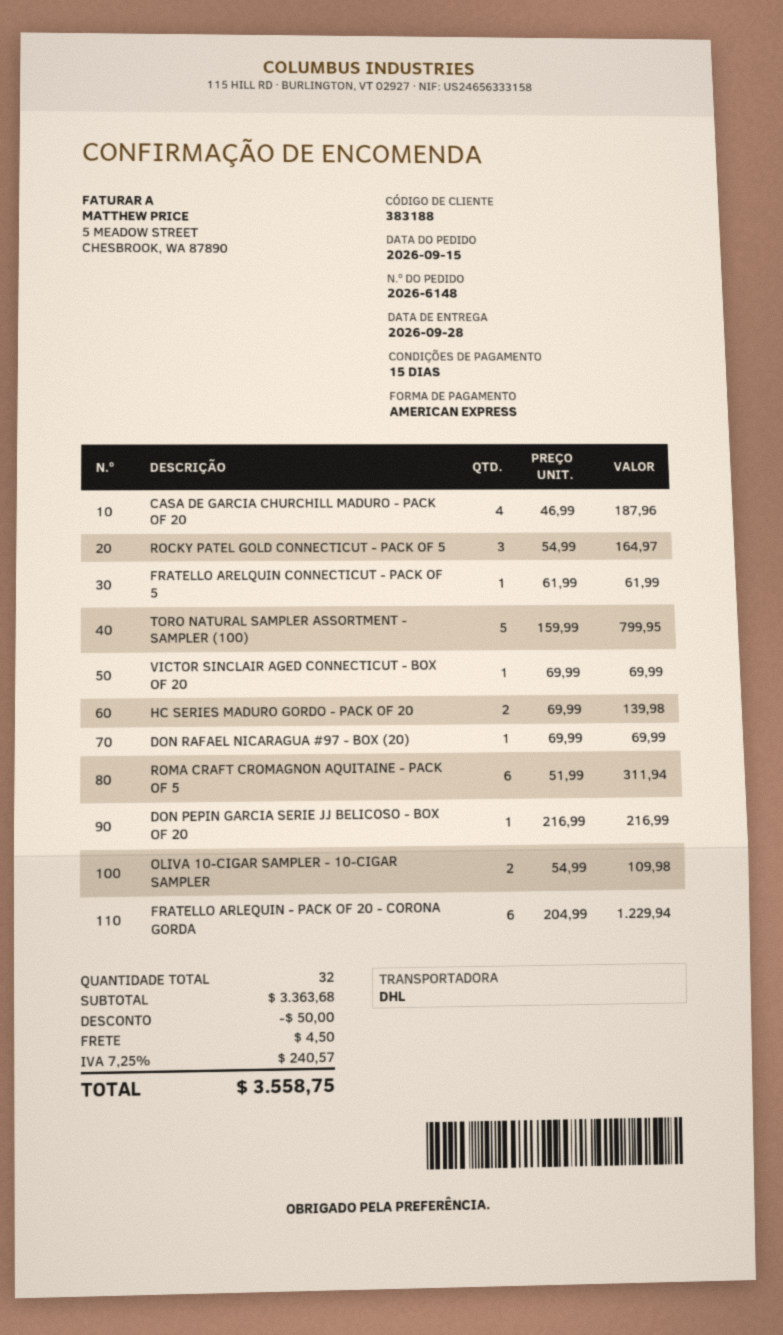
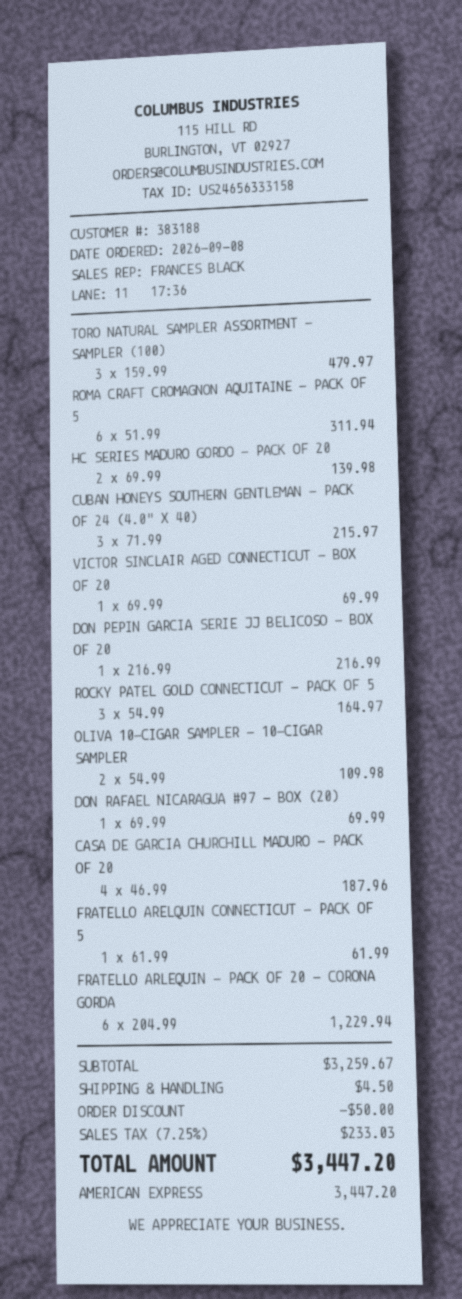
order date: 2026-09-15 -> 2026-09-08
TORO NATURAL SAMPLER ASSORTMENT - SAMPLER (100): 5 x 159.99 = 799.95 -> 3 x 159.99 = 479.97
CUBAN HONEYS SOUTHERN GENTLEMAN - PACK OF 24 (4.0" X 40): none -> 3 x 71.99 = 215.97
subtotal: 3363.68 -> 3259.67
tax: 7.25% = 240.57 -> 7.25% = 233.03
total: 3558.75 -> 3447.20

